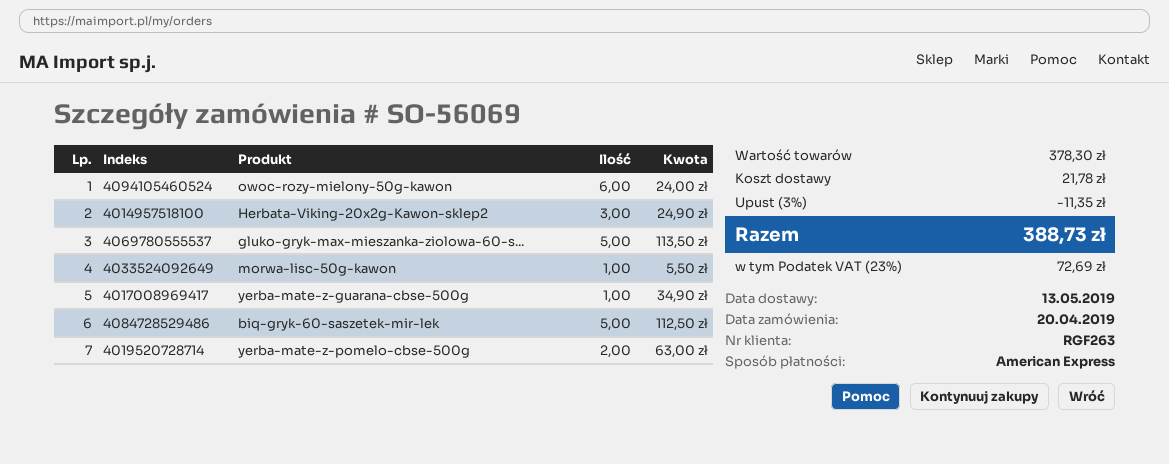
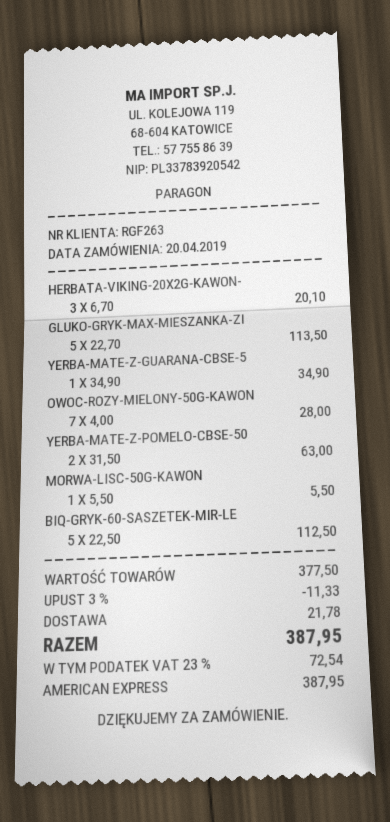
owoc-rozy-mielony-50g-kawon: 6 for 24.00 -> 7 for 28.00
Herbata-Viking-20x2g-Kawon-sklep2: 3 for 24.90 -> 3 for 20.10
subtotal: 378.30 -> 377.50
discount: 3% = 11.35 -> 3% = 11.33
tax: 23% = 72.69 -> 23% = 72.54
total: 388.73 -> 387.95

